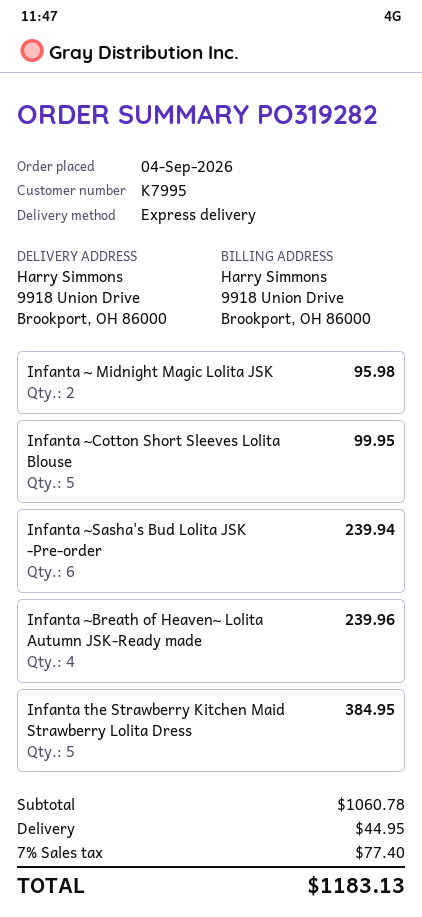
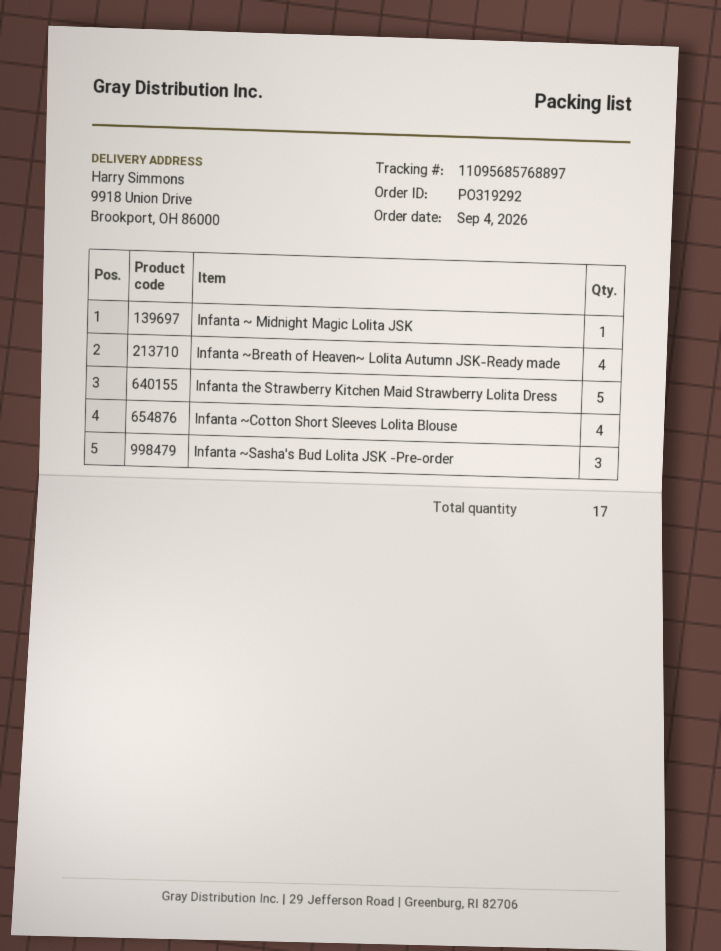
order number: PO319282 -> PO319292
Infanta ~ Midnight Magic Lolita JSK: 2 -> 1
Infanta ~Cotton Short Sleeves Lolita Blouse: 5 -> 4
Infanta ~Sasha's Bud Lolita JSK -Pre-order: 6 -> 3

